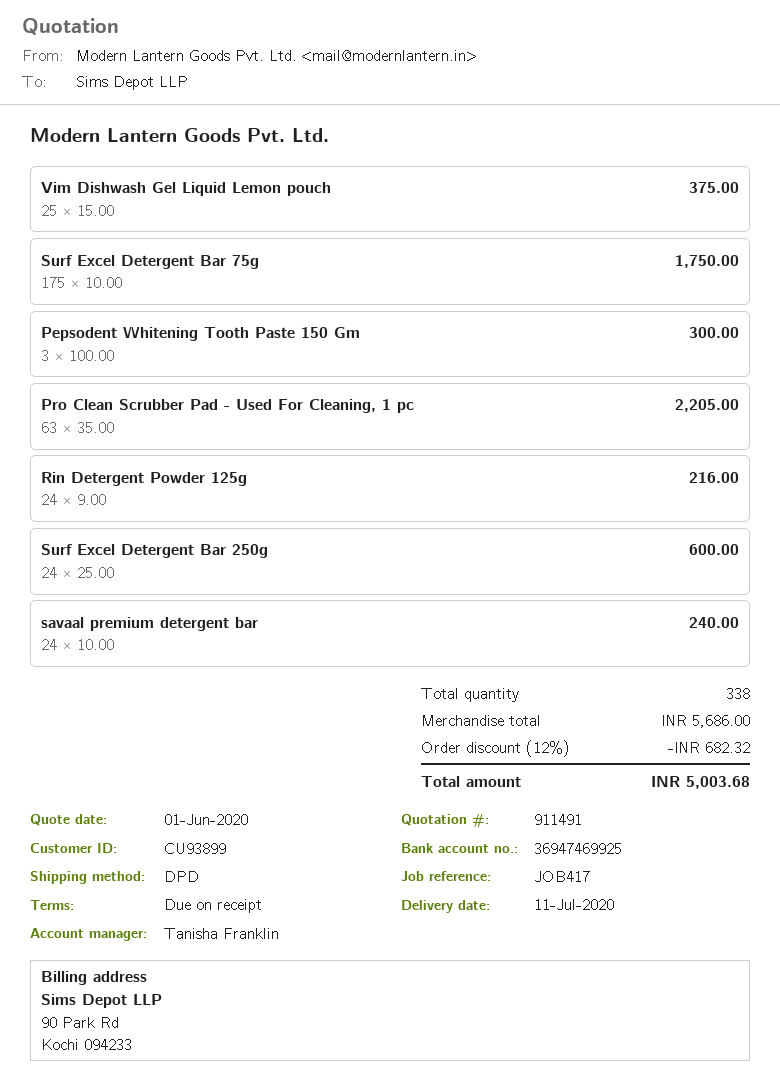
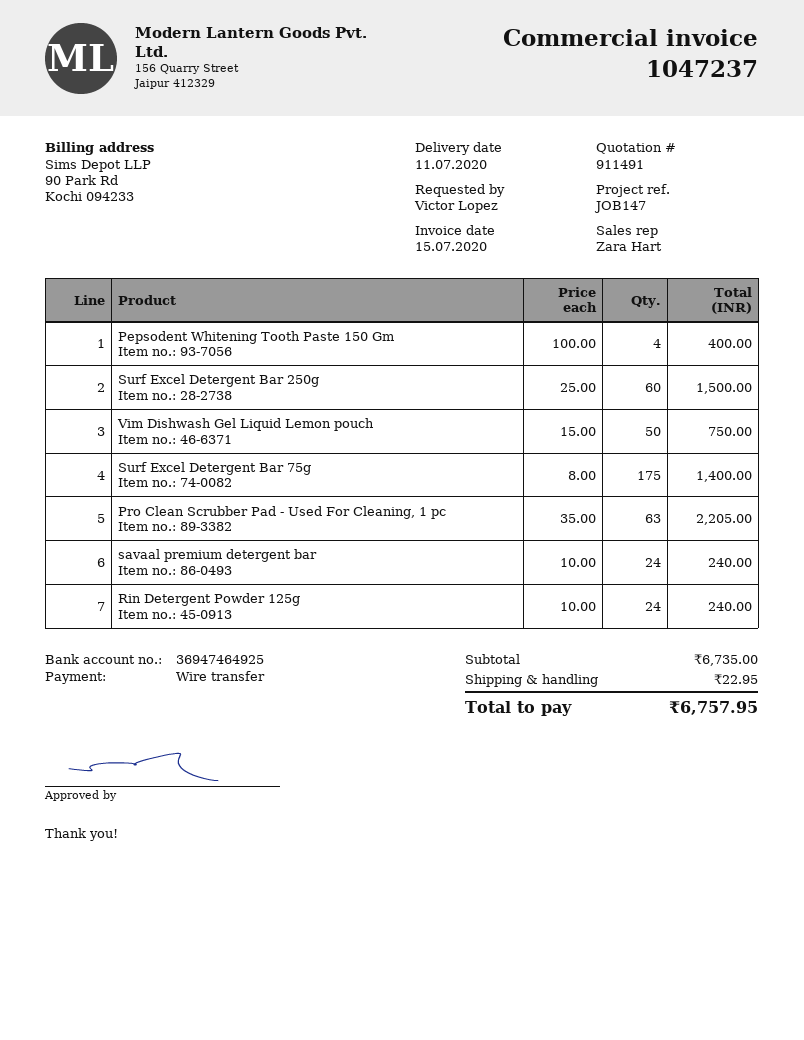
reference: JOB417 -> JOB147
sales rep: Tanisha Franklin -> Zara Hart
bank account: 36947469925 -> 36947464925
Vim Dishwash Gel Liquid Lemon pouch: 25 x 15.00 = 375.00 -> 50 x 15.00 = 750.00
Surf Excel Detergent Bar 75g: 175 x 10.00 = 1750.00 -> 175 x 8.00 = 1400.00
Pepsodent Whitening Tooth Paste 150 Gm: 3 x 100.00 = 300.00 -> 4 x 100.00 = 400.00
Rin Detergent Powder 125g: 24 x 9.00 = 216.00 -> 24 x 10.00 = 240.00
Surf Excel Detergent Bar 250g: 24 x 25.00 = 600.00 -> 60 x 25.00 = 1500.00
subtotal: 5686.00 -> 6735.00
discount: 12% = 682.32 -> none
shipping: none -> 22.95
total: 5003.68 -> 6757.95

